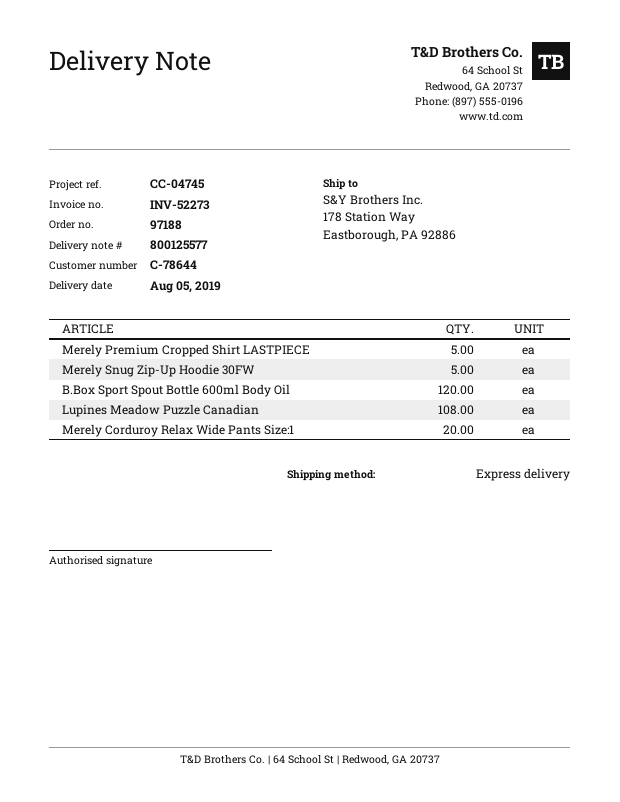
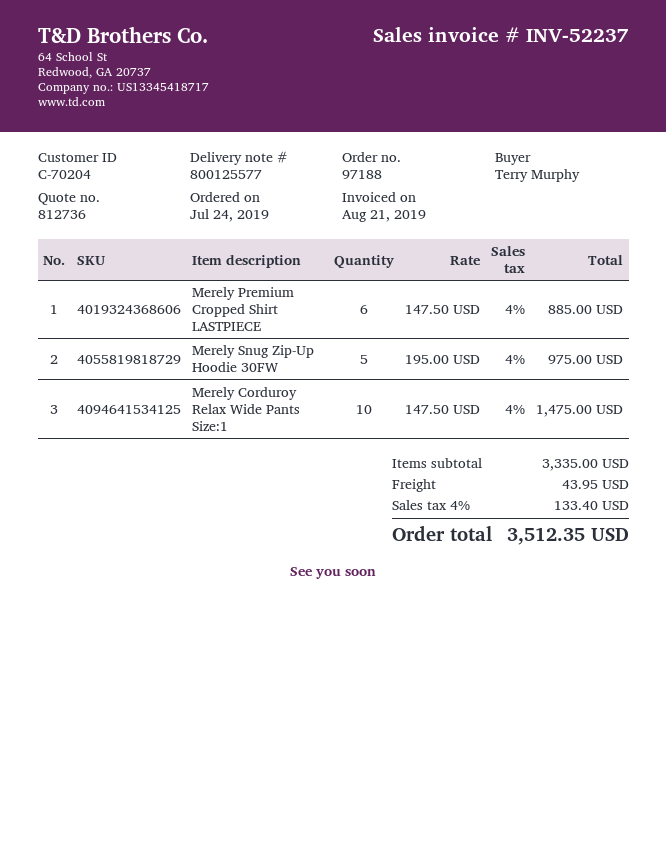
invoice number: INV-52273 -> INV-52237
customer number: C-78644 -> C-70204
Merely Premium Cropped Shirt LASTPIECE: 5 -> 6
B.Box Sport Spout Bottle 600ml Body Oil: 120 -> none
Lupines Meadow Puzzle Canadian: 108 -> none
Merely Corduroy Relax Wide Pants Size:1: 20 -> 10

